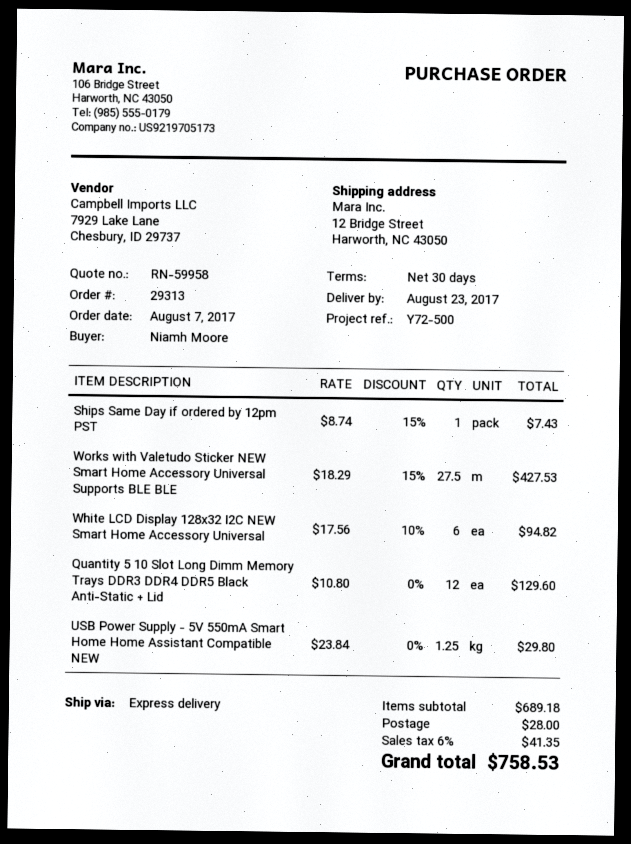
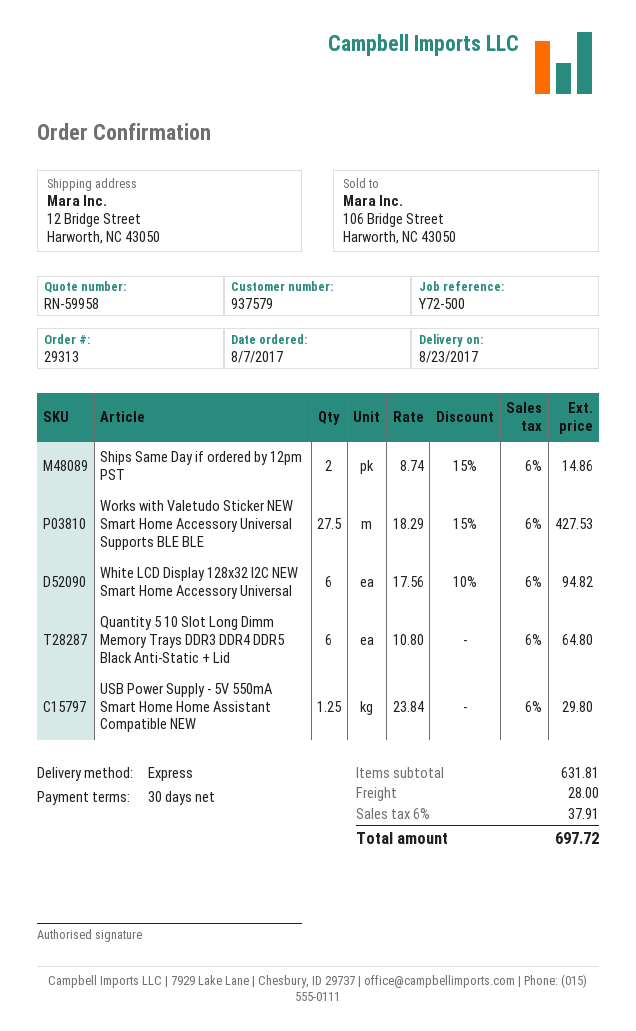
Ships Same Day if ordered by 12pm PST: 1 x 8.74 - 15% = 7.43 -> 2 x 8.74 - 15% = 14.86
Quantity 5 10 Slot Long Dimm Memory Trays DDR3 DDR4 DDR5 Black Anti-Static + Lid: 12 x 10.80 = 129.60 -> 6 x 10.80 = 64.80
subtotal: 689.18 -> 631.81
tax: 6% = 41.35 -> 6% = 37.91
total: 758.53 -> 697.72

